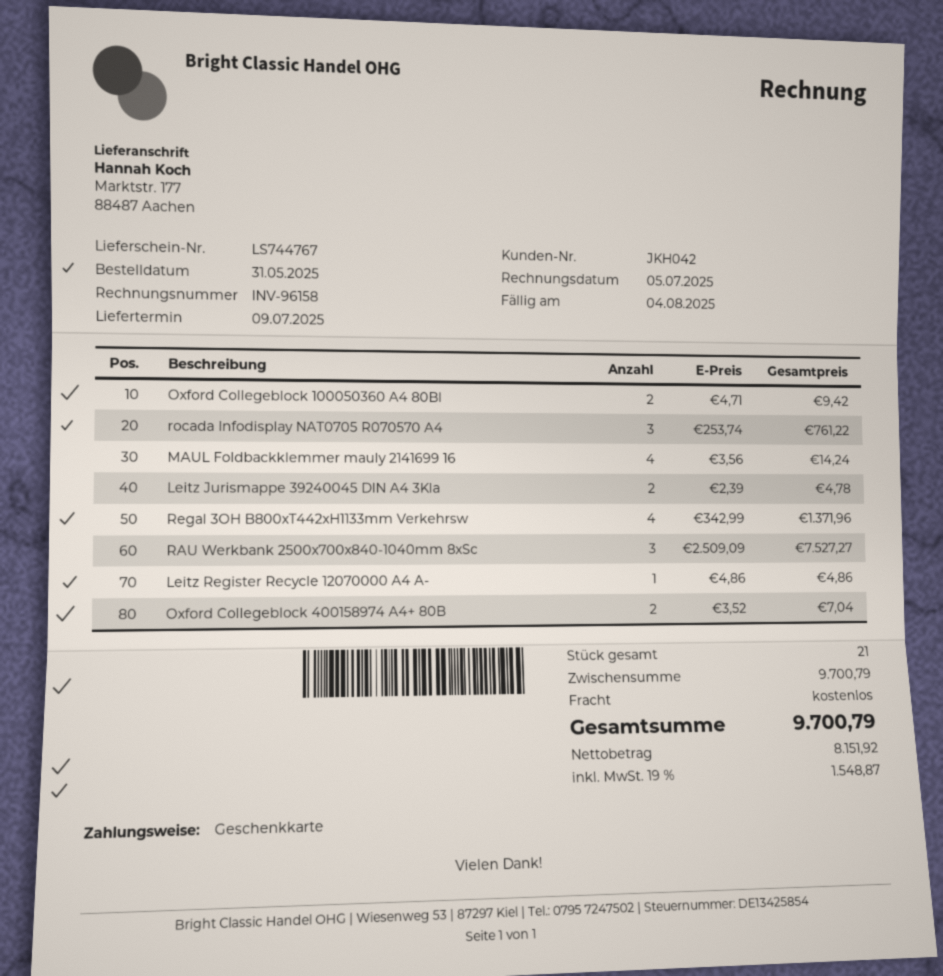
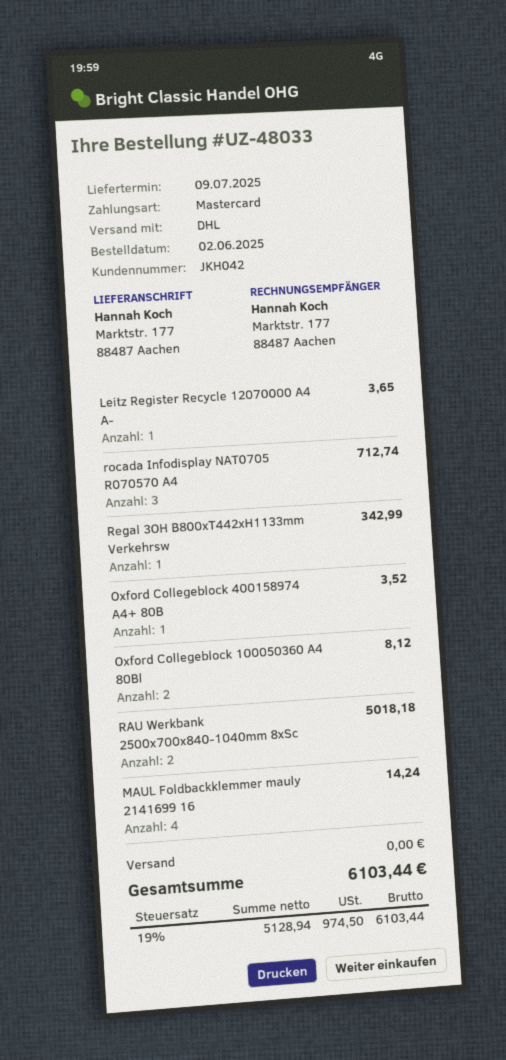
order date: 2025-05-31 -> 2025-06-02
payment method: gift card -> Mastercard
Oxford Collegeblock 100050360 A4 80Bl: 2 for 9.42 -> 2 for 8.12
rocada Infodisplay NAT0705 R070570 A4: 3 for 761.22 -> 3 for 712.74
Leitz Jurismappe 39240045 DIN A4 3Kla: 2 for 4.78 -> none
Regal 3OH B800xT442xH1133mm Verkehrsw: 4 for 1371.96 -> 1 for 342.99
RAU Werkbank 2500x700x840-1040mm 8xSc: 3 for 7527.27 -> 2 for 5018.18
Leitz Register Recycle 12070000 A4 A-: 1 for 4.86 -> 1 for 3.65
Oxford Collegeblock 400158974 A4+ 80B: 2 for 7.04 -> 1 for 3.52
net: 8151.92 -> 5128.94
tax: 19% = 1548.87 -> 19% = 974.50
total: 9700.79 -> 6103.44

